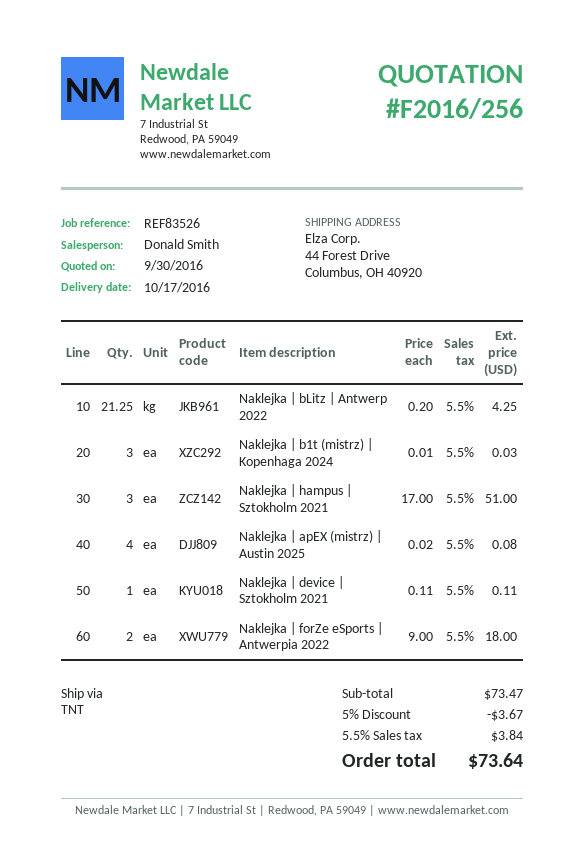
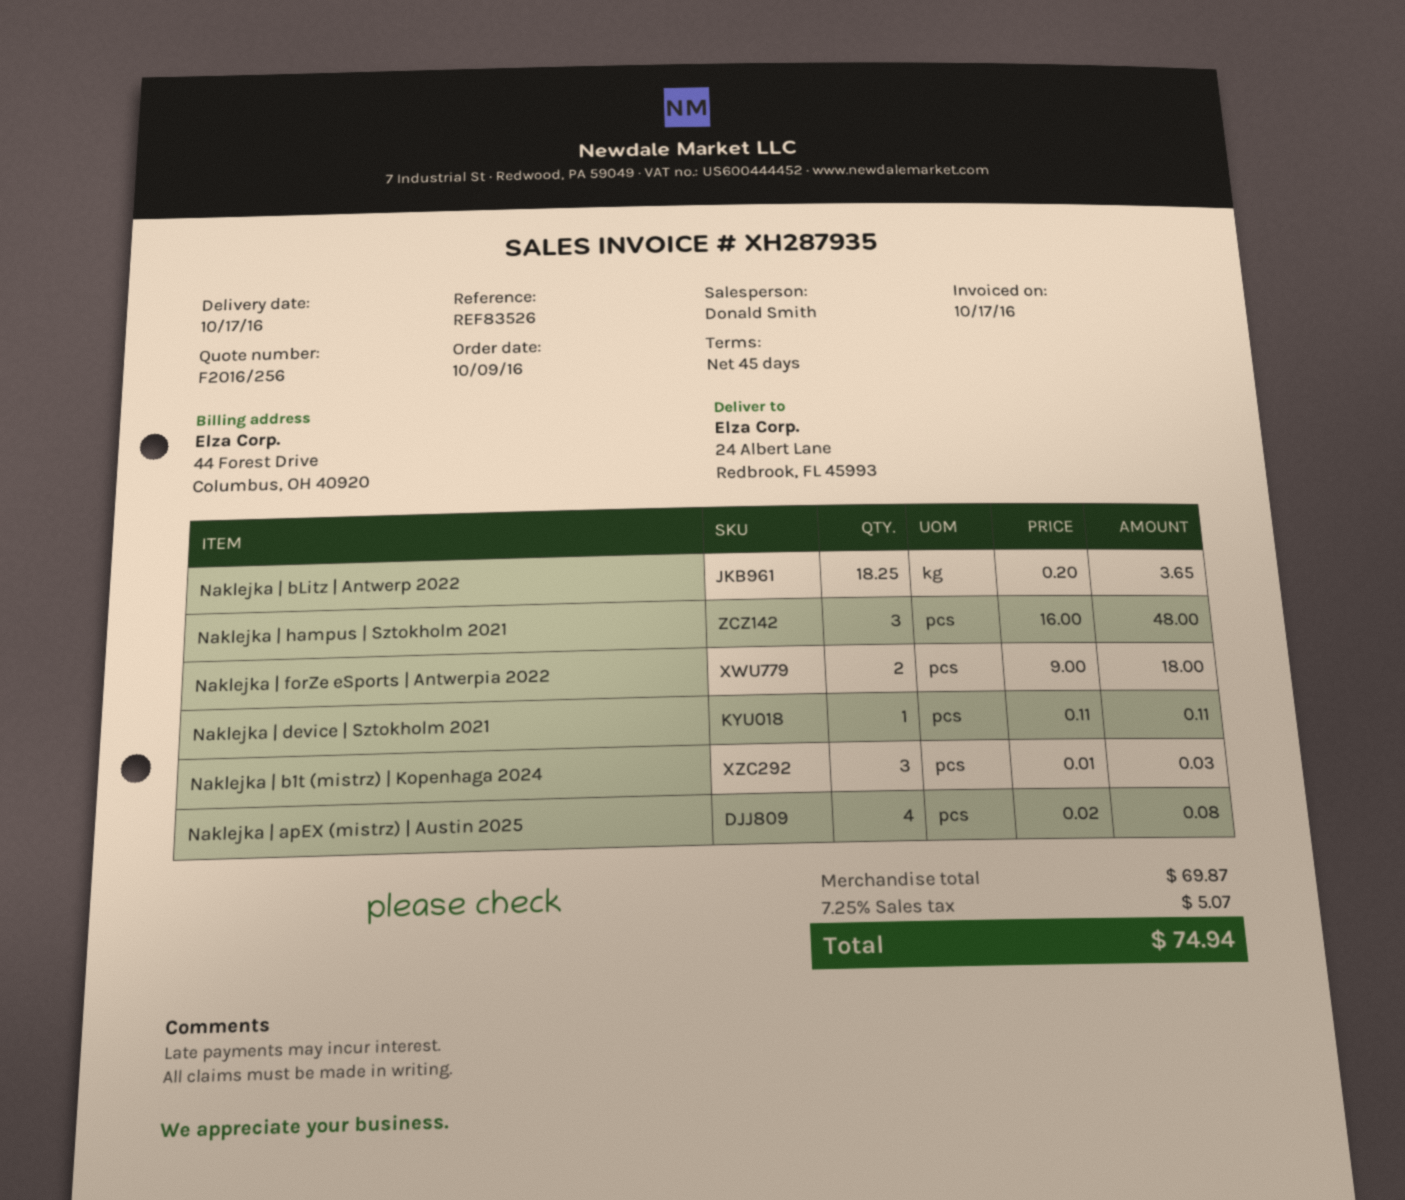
ship to: 44 Forest Drive, Columbus, OH 40920 -> 24 Albert Lane, Redbrook, FL 45993
Naklejka | bLitz | Antwerp 2022: 21.25 x 0.20 = 4.25 -> 18.25 x 0.20 = 3.65
Naklejka | hampus | Sztokholm 2021: 3 x 17.00 = 51.00 -> 3 x 16.00 = 48.00
subtotal: 73.47 -> 69.87
discount: 5% = 3.67 -> none
tax: 5.5% = 3.84 -> 7.25% = 5.07
total: 73.64 -> 74.94

